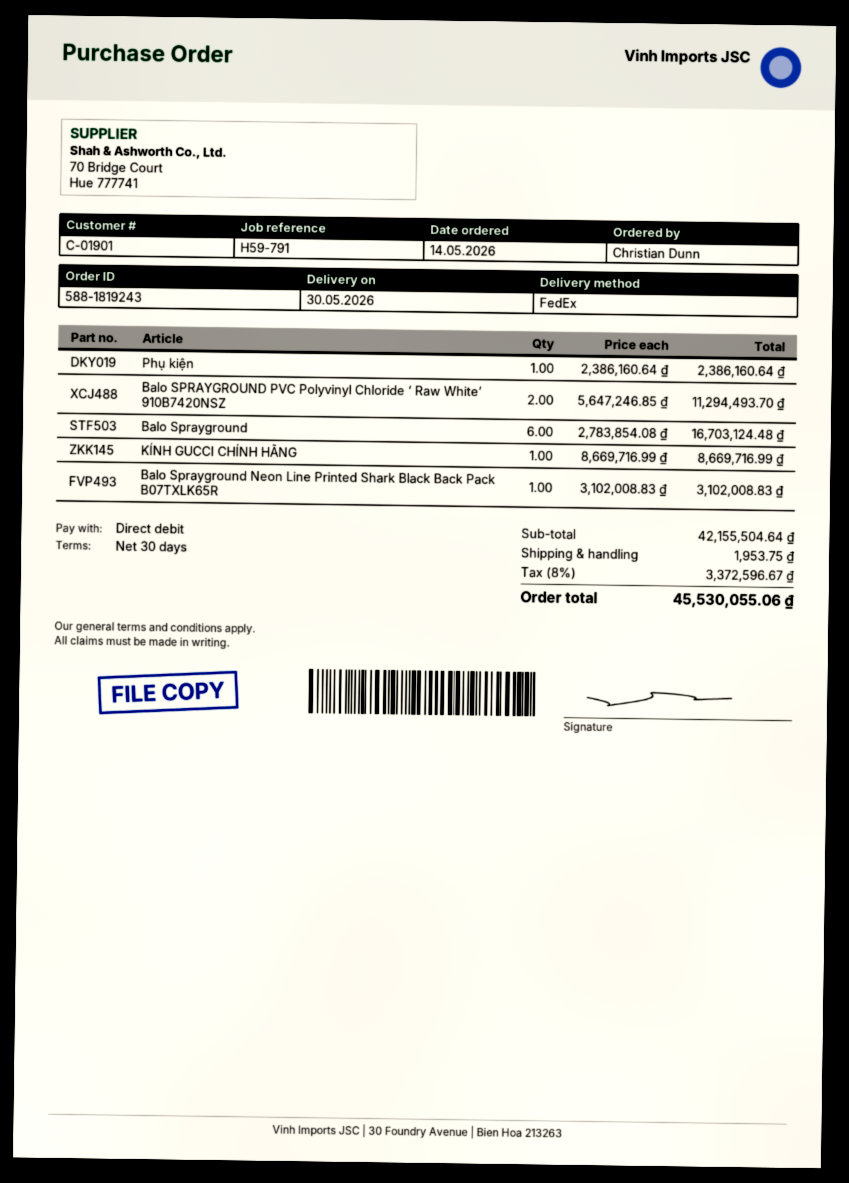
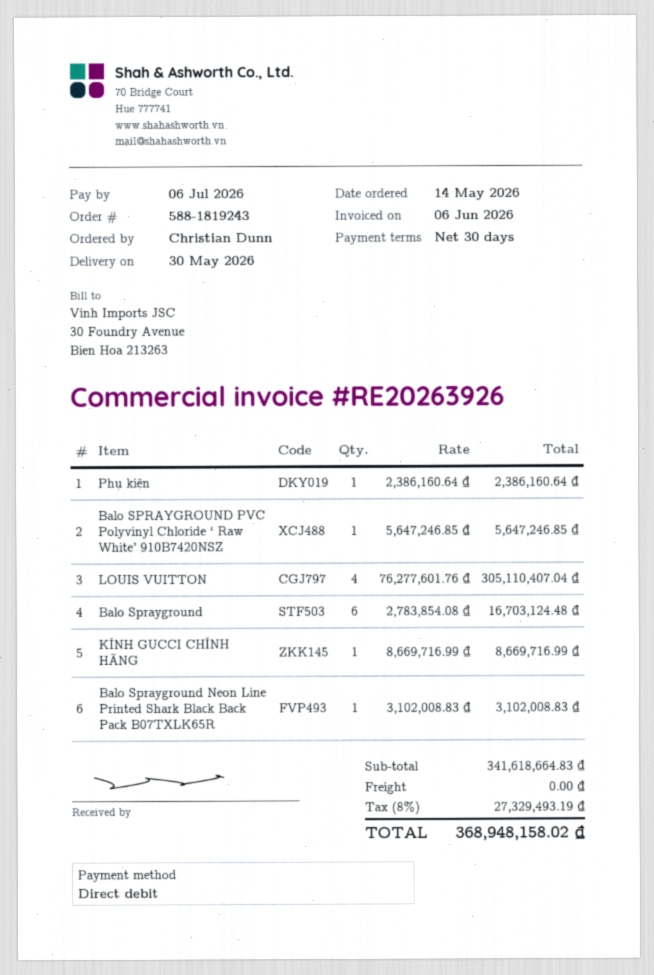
Balo SPRAYGROUND PVC Polyvinyl Chloride ‘ Raw White’ 910B7420NSZ: 2 x 5647246.85 = 11294493.70 -> 1 x 5647246.85 = 5647246.85
LOUIS VUITTON: none -> 4 x 76277601.76 = 305110407.04
subtotal: 42155504.64 -> 341618664.83
shipping: 1953.75 -> 0.00
tax: 8% = 3372596.67 -> 8% = 27329493.19
total: 45530055.06 -> 368948158.02

